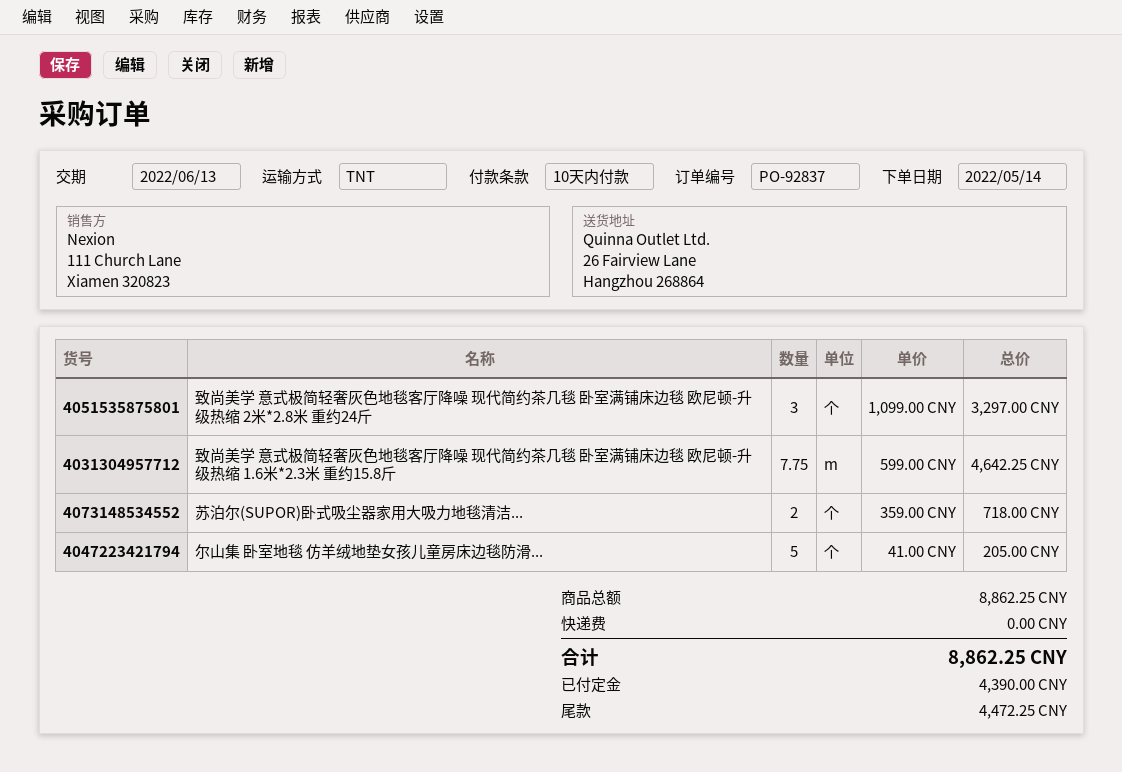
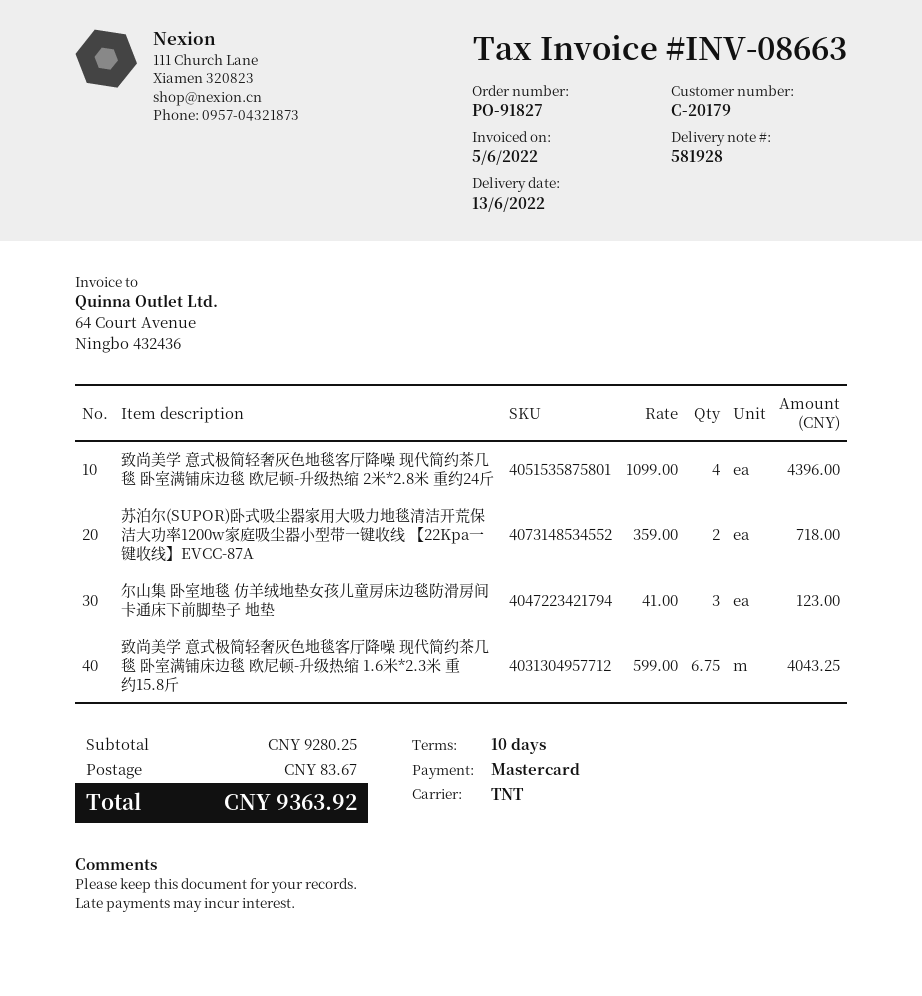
order number: PO-92837 -> PO-91827
致尚美学 意式极简轻奢灰色地毯客厅降噪 现代简约茶几毯 卧室满铺床边毯 欧尼顿-升级热缩 2米*2.8米 重约24斤: 3 x 1099.00 = 3297.00 -> 4 x 1099.00 = 4396.00
致尚美学 意式极简轻奢灰色地毯客厅降噪 现代简约茶几毯 卧室满铺床边毯 欧尼顿-升级热缩 1.6米*2.3米 重约15.8斤: 7.75 x 599.00 = 4642.25 -> 6.75 x 599.00 = 4043.25
尔山集 卧室地毯 仿羊绒地垫女孩儿童房床边毯防滑...: 5 x 41.00 = 205.00 -> 3 x 41.00 = 123.00
subtotal: 8862.25 -> 9280.25
shipping: 0.00 -> 83.67
total: 8862.25 -> 9363.92

